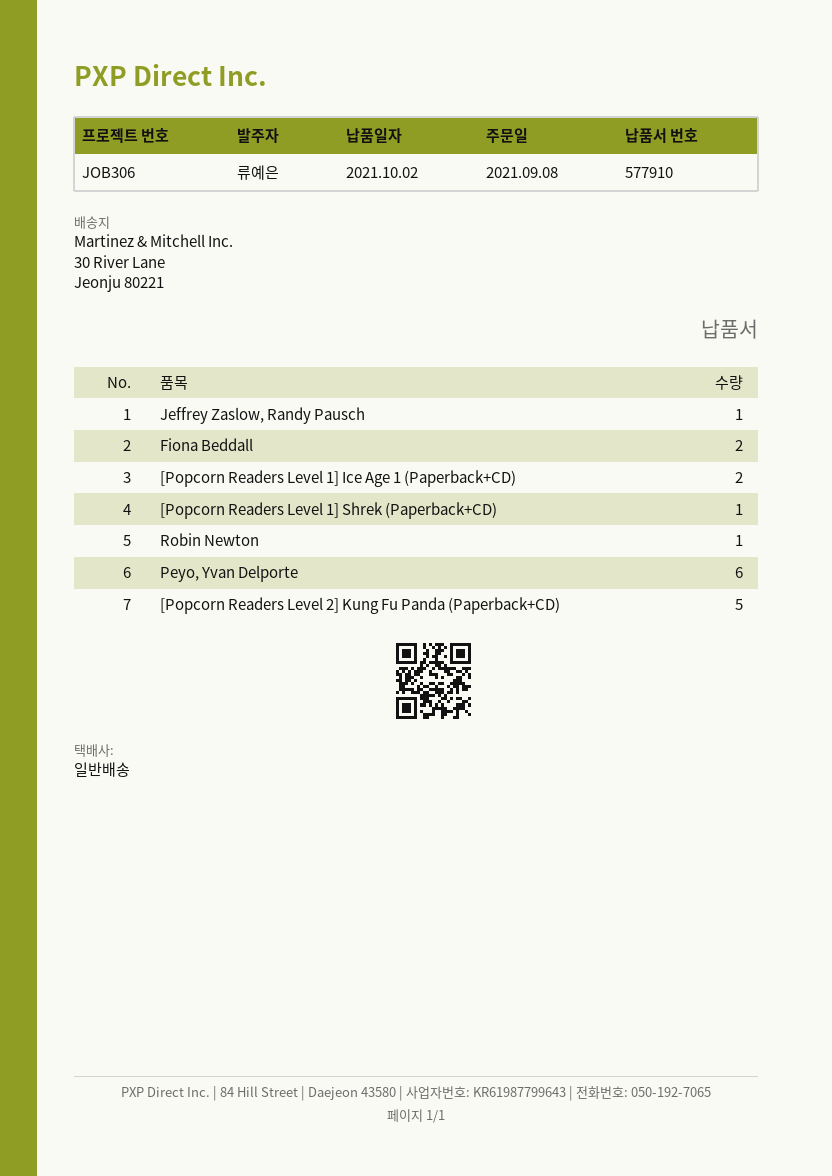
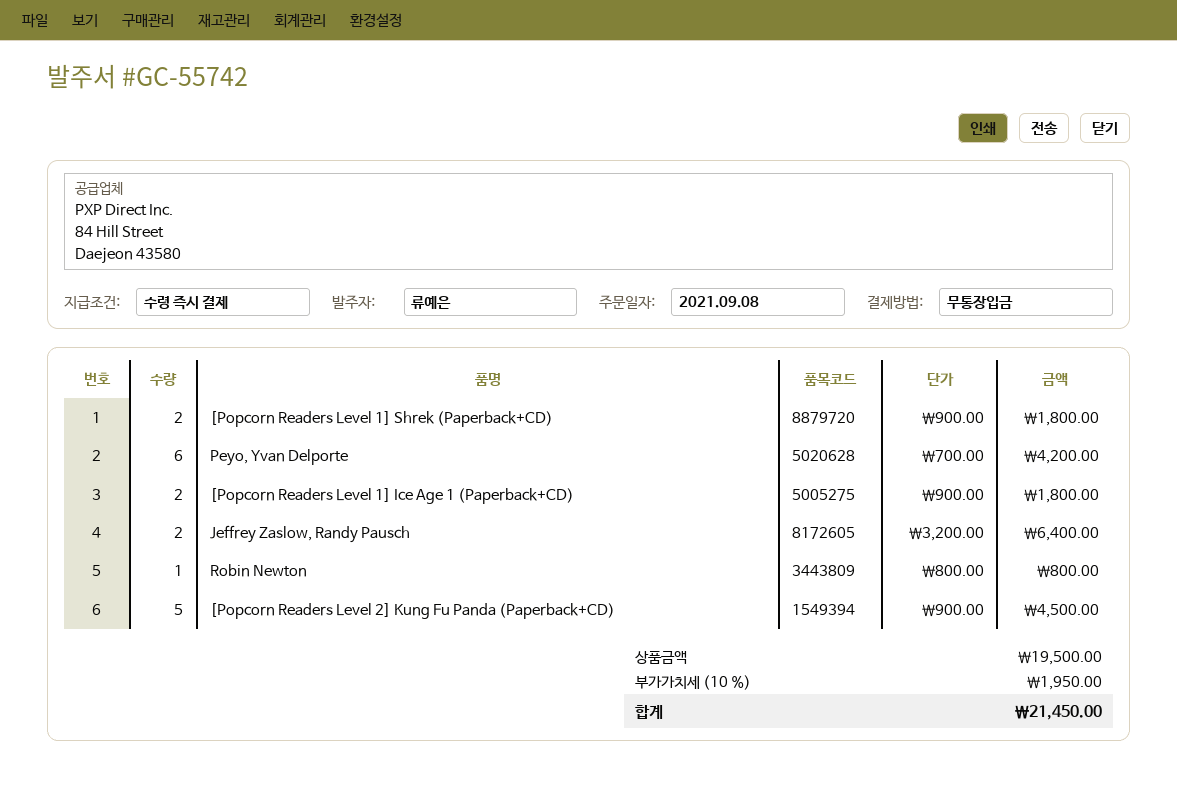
Jeffrey Zaslow, Randy Pausch: 1 -> 2
Fiona Beddall: 2 -> none
[Popcorn Readers Level 1] Shrek (Paperback+CD): 1 -> 2

